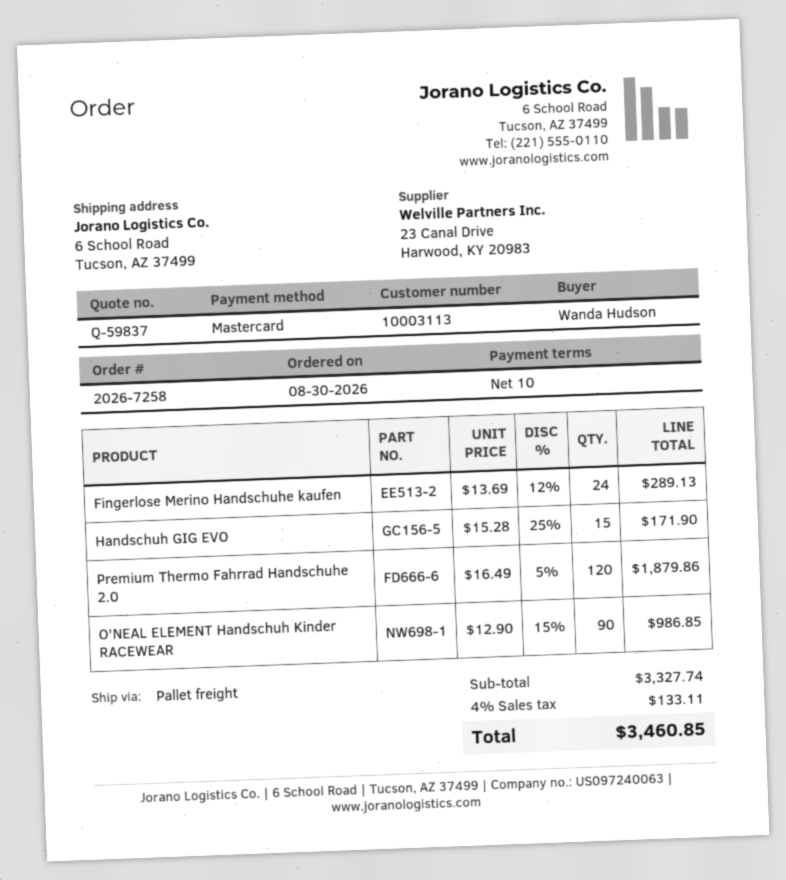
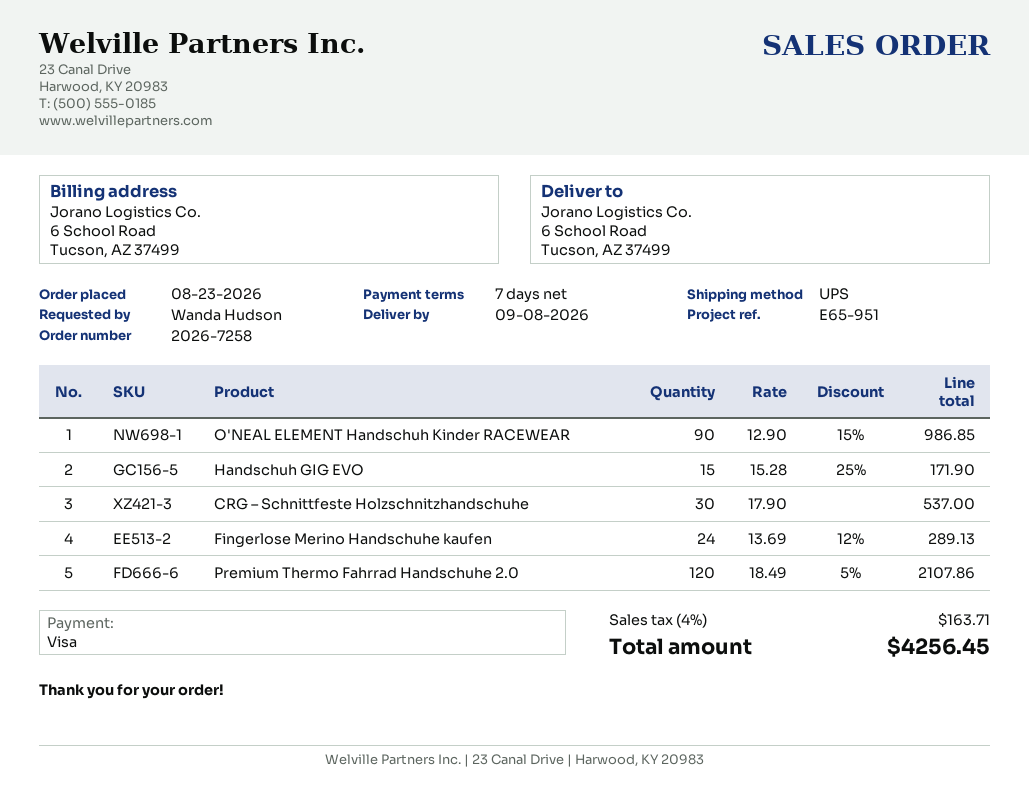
order date: 2026-08-30 -> 2026-08-23
payment terms: 10 days -> 7 days
payment method: Mastercard -> Visa
shipping method: pallet freight -> UPS
Premium Thermo Fahrrad Handschuhe 2.0: 120 x 16.49 - 5% = 1879.86 -> 120 x 18.49 - 5% = 2107.86
CRG – Schnittfeste Holzschnitzhandschuhe: none -> 30 x 17.90 = 537.00
tax: 4% = 133.11 -> 4% = 163.71
total: 3460.85 -> 4256.45

